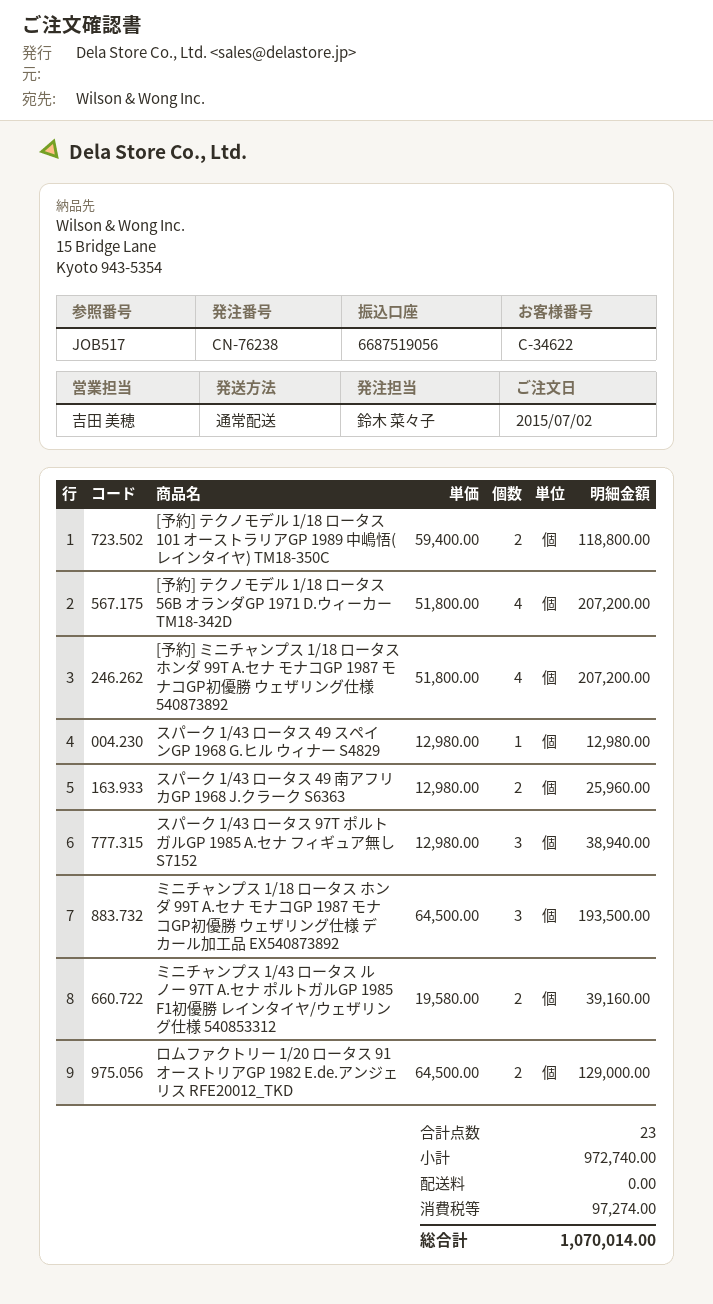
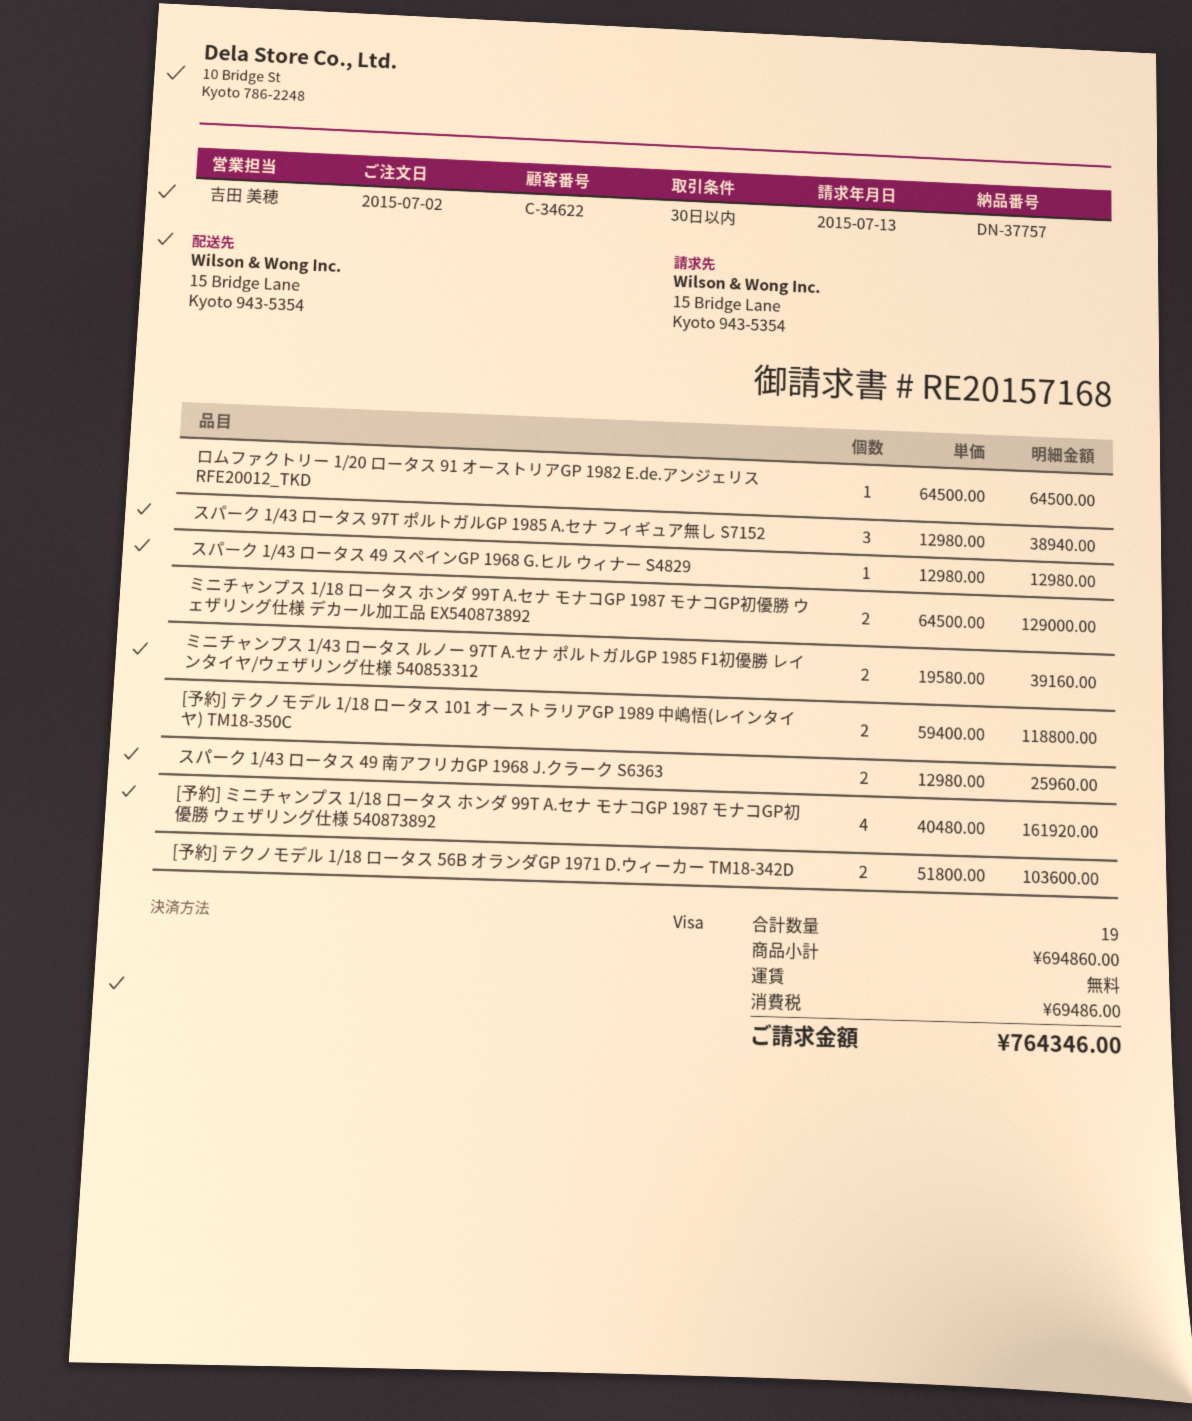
[予約] テクノモデル 1/18 ロータス 56B オランダGP 1971 D.ウィーカー TM18-342D: 4 x 51800.00 = 207200.00 -> 2 x 51800.00 = 103600.00
[予約] ミニチャンプス 1/18 ロータス ホンダ 99T A.セナ モナコGP 1987 モナコGP初優勝 ウェザリング仕様 540873892: 4 x 51800.00 = 207200.00 -> 4 x 40480.00 = 161920.00
ミニチャンプス 1/18 ロータス ホンダ 99T A.セナ モナコGP 1987 モナコGP初優勝 ウェザリング仕様 デカール加工品 EX540873892: 3 x 64500.00 = 193500.00 -> 2 x 64500.00 = 129000.00
ロムファクトリー 1/20 ロータス 91 オーストリアGP 1982 E.de.アンジェリス RFE20012_TKD: 2 x 64500.00 = 129000.00 -> 1 x 64500.00 = 64500.00
total quantity: 23 -> 19
subtotal: 972740.00 -> 694860.00
tax: 97274.00 -> 69486.00
total: 1070014.00 -> 764346.00

